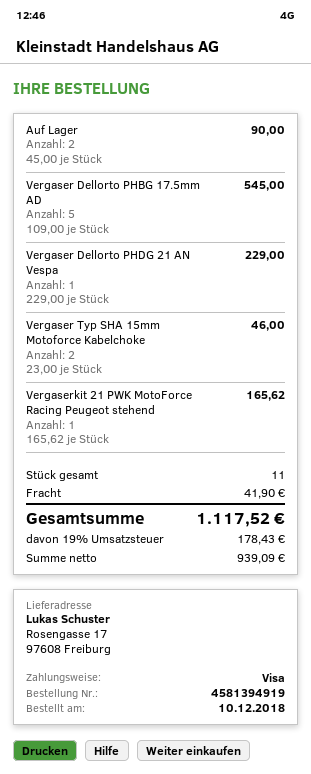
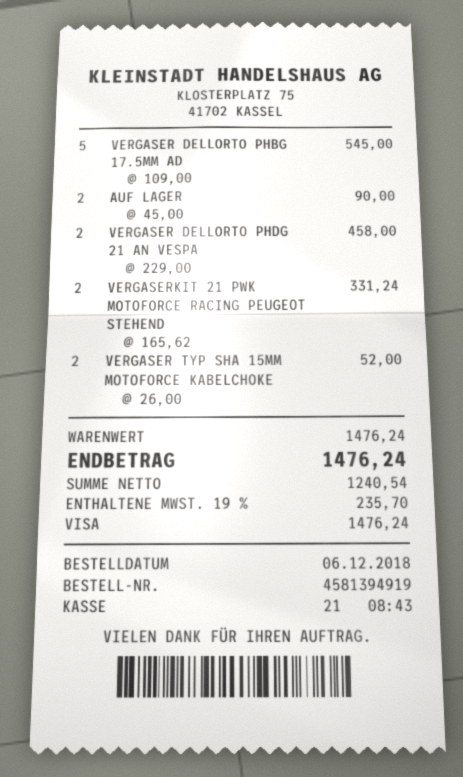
order date: 2018-12-10 -> 2018-12-06
Vergaser Dellorto PHDG 21 AN Vespa: 1 x 229.00 = 229.00 -> 2 x 229.00 = 458.00
Vergaser Typ SHA 15mm Motoforce Kabelchoke: 2 x 23.00 = 46.00 -> 2 x 26.00 = 52.00
Vergaserkit 21 PWK MotoForce Racing Peugeot stehend: 1 x 165.62 = 165.62 -> 2 x 165.62 = 331.24
shipping: 41.90 -> none
net: 939.09 -> 1240.54
tax: 19% = 178.43 -> 19% = 235.70
total: 1117.52 -> 1476.24

